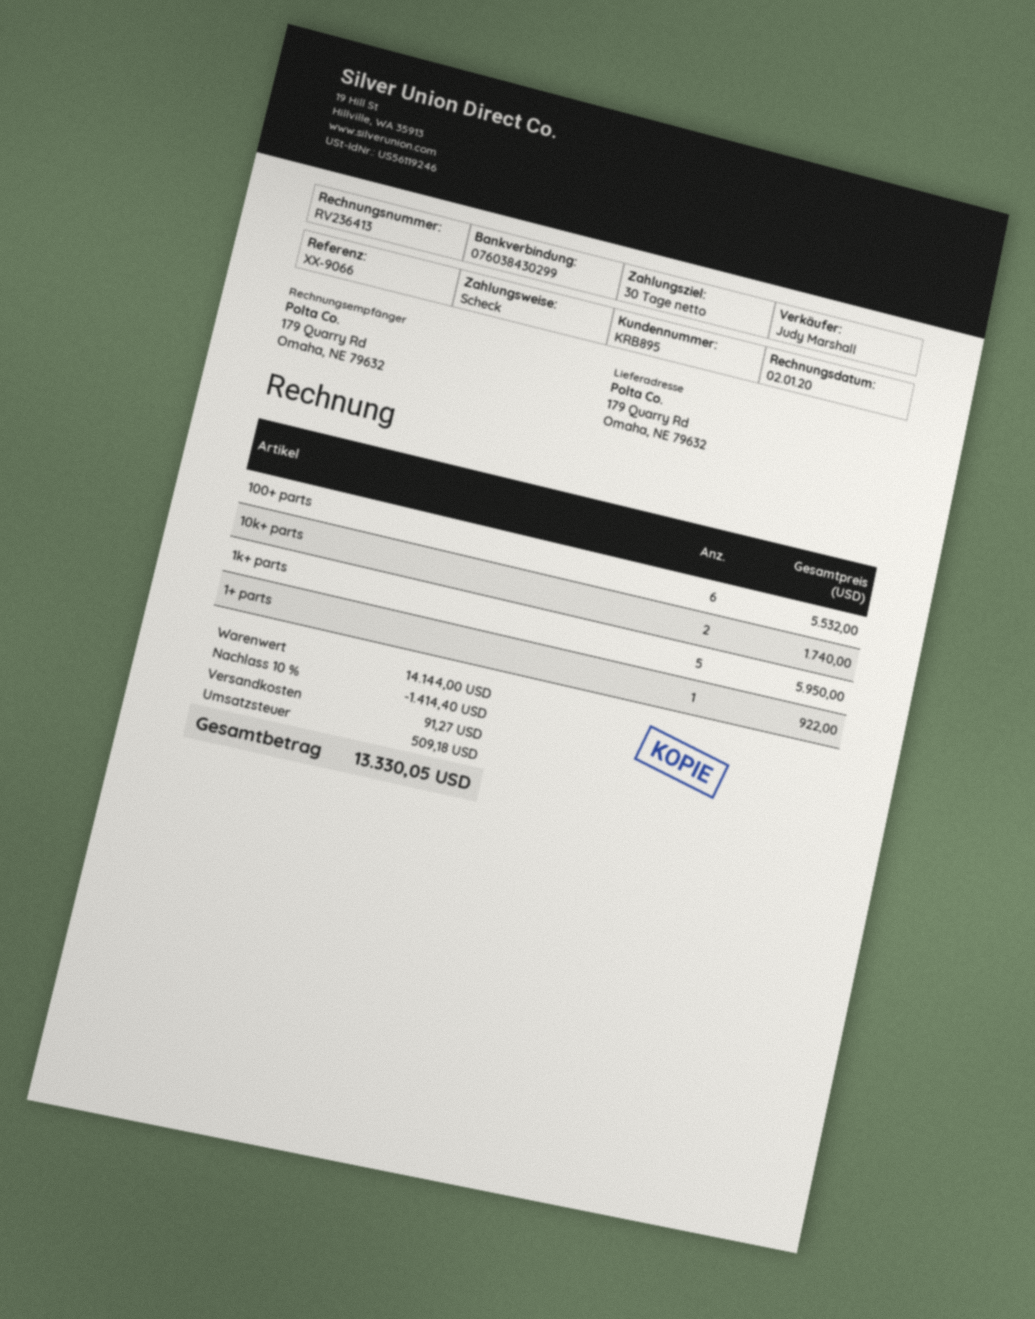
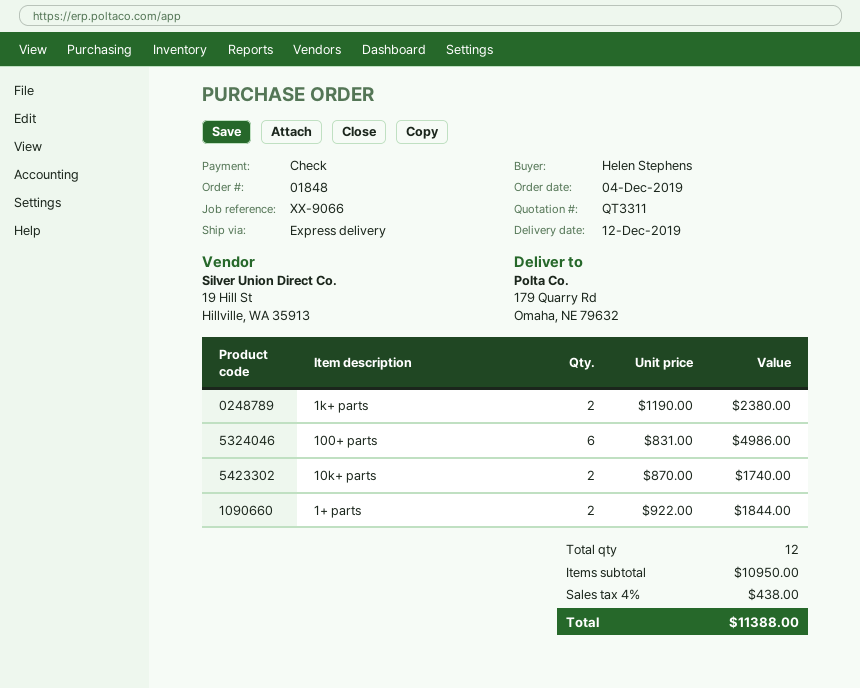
100+ parts: 6 for 5532.00 -> 6 for 4986.00
1k+ parts: 5 for 5950.00 -> 2 for 2380.00
1+ parts: 1 for 922.00 -> 2 for 1844.00
subtotal: 14144.00 -> 10950.00
discount: 10% = 1414.40 -> none
shipping: 91.27 -> none
tax: 509.18 -> 438.00
total: 13330.05 -> 11388.00

